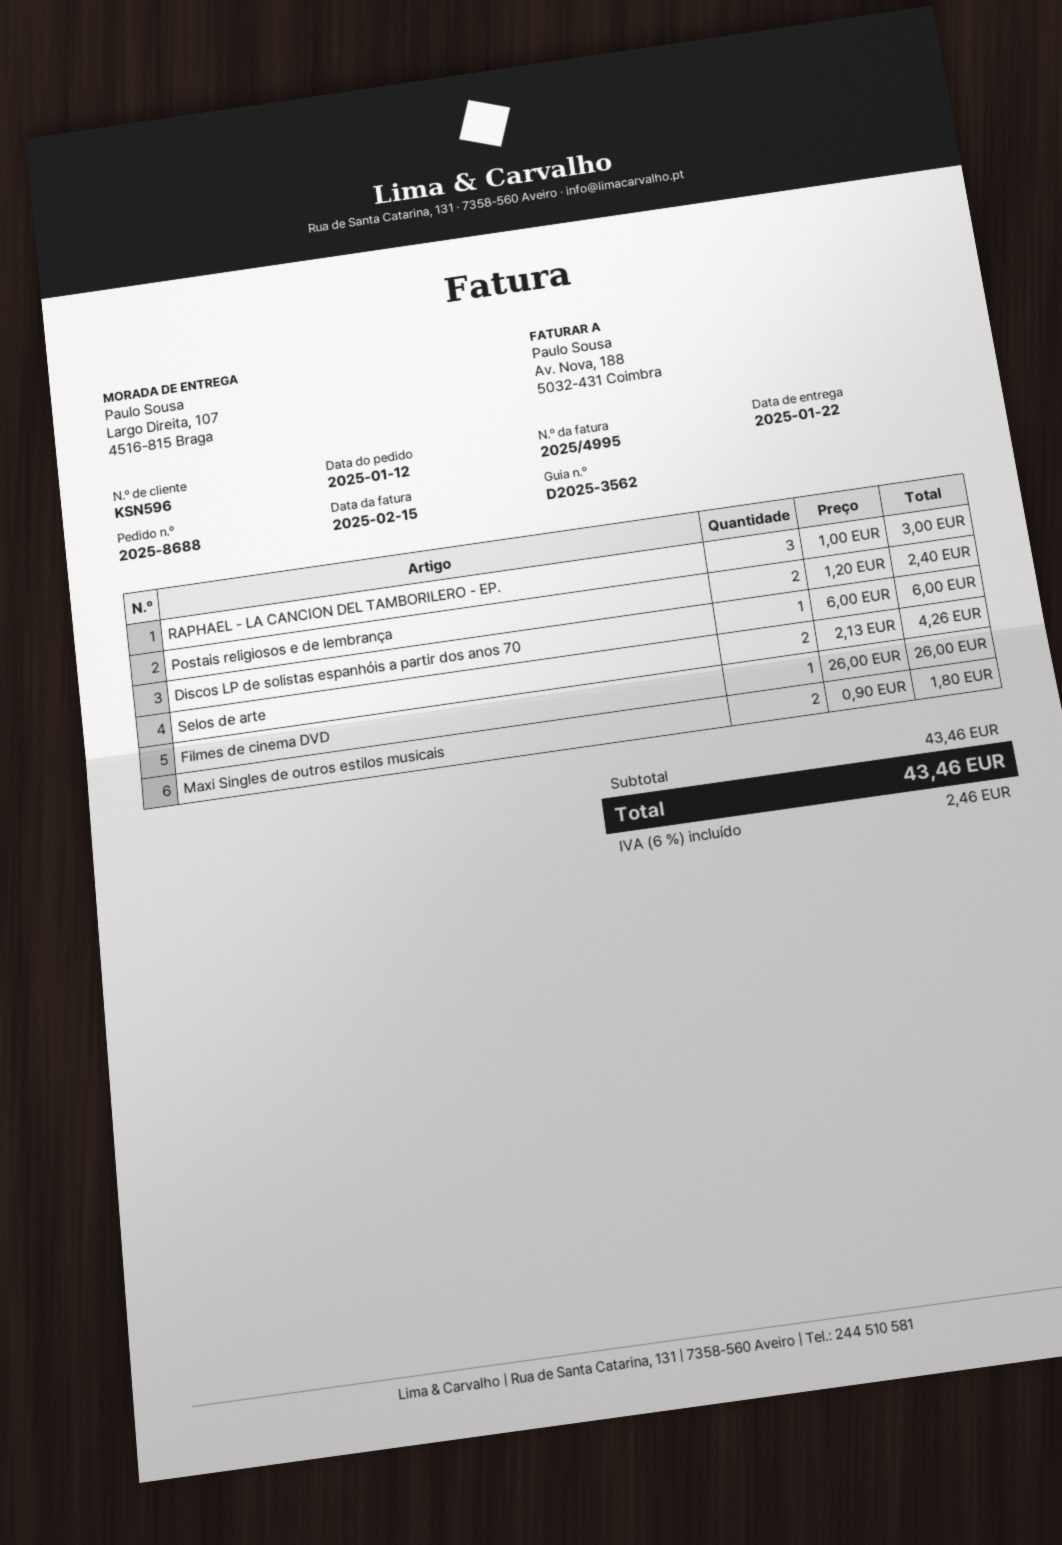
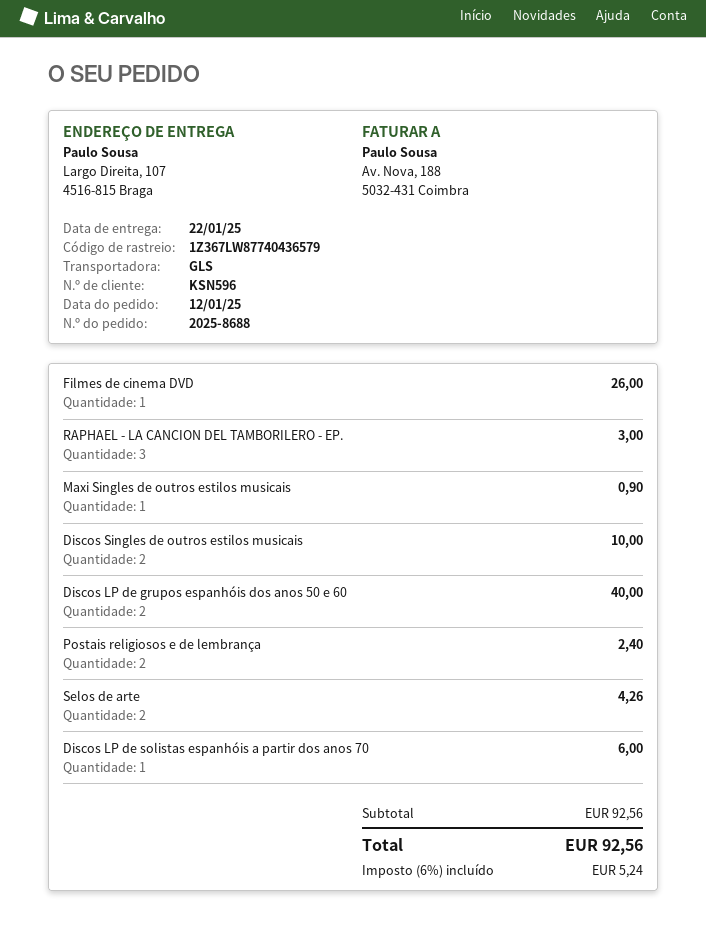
Maxi Singles de outros estilos musicais: 2 for 1.80 -> 1 for 0.90
Discos Singles de outros estilos musicais: none -> 2 for 10.00
Discos LP de grupos espanhóis dos anos 50 e 60: none -> 2 for 40.00
subtotal: 43.46 -> 92.56
tax: 6% = 2.46 -> 6% = 5.24
total: 43.46 -> 92.56

